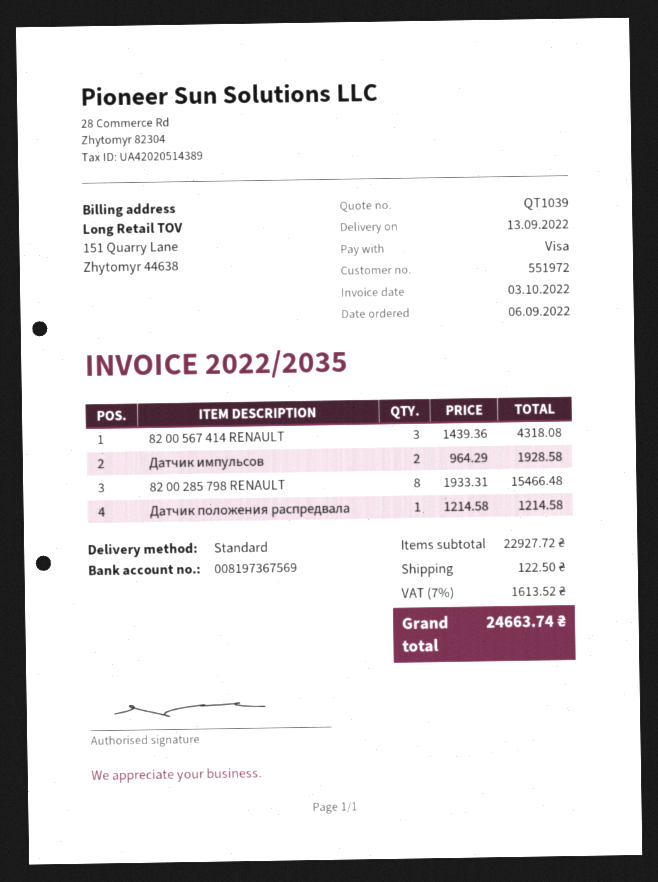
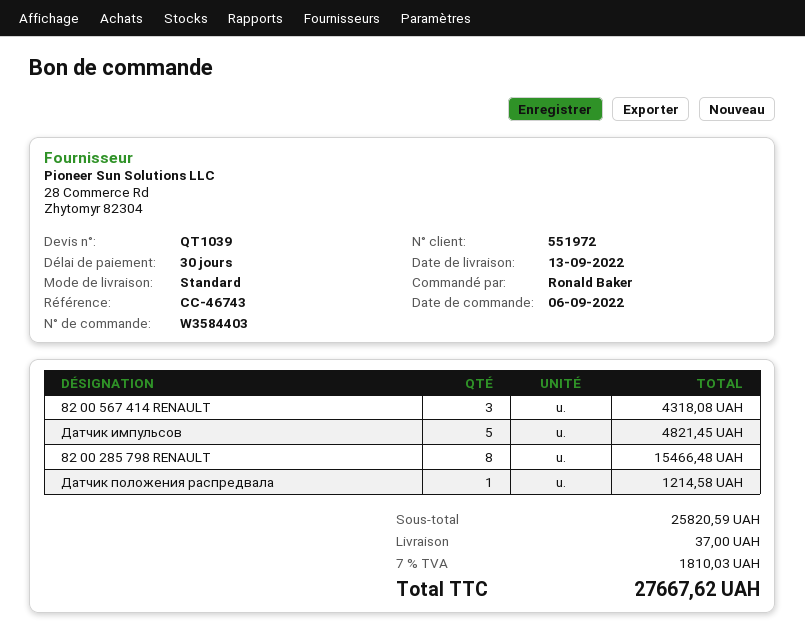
Датчик импульсов: 2 for 1928.58 -> 5 for 4821.45
subtotal: 22927.72 -> 25820.59
shipping: 122.50 -> 37.00
tax: 7% = 1613.52 -> 7% = 1810.03
total: 24663.74 -> 27667.62

